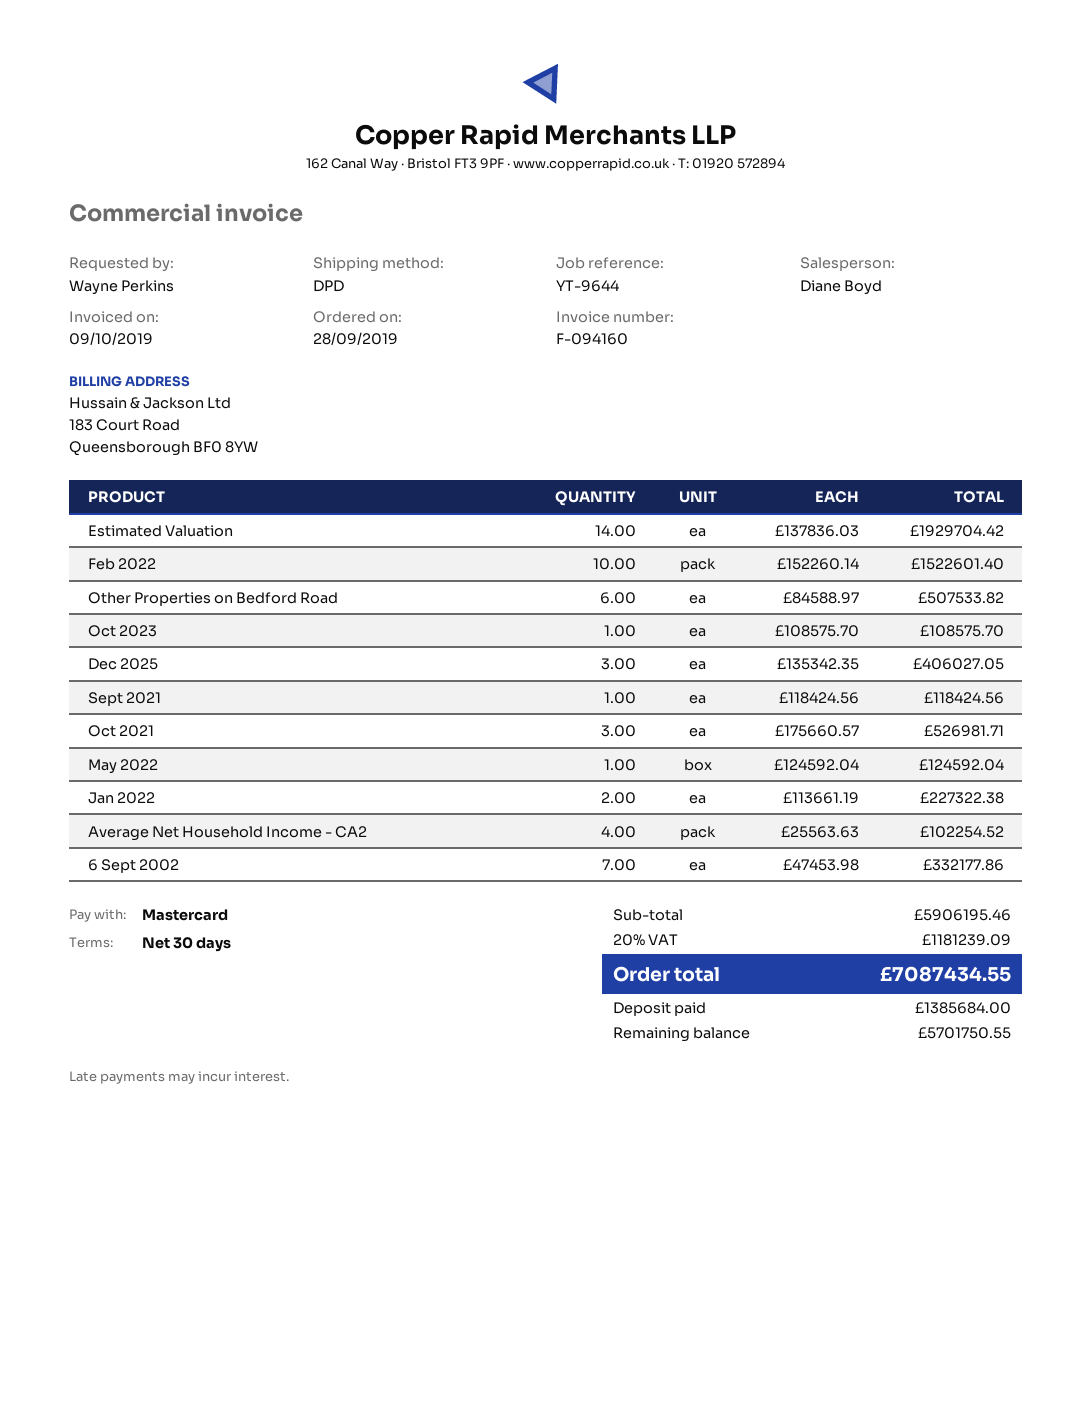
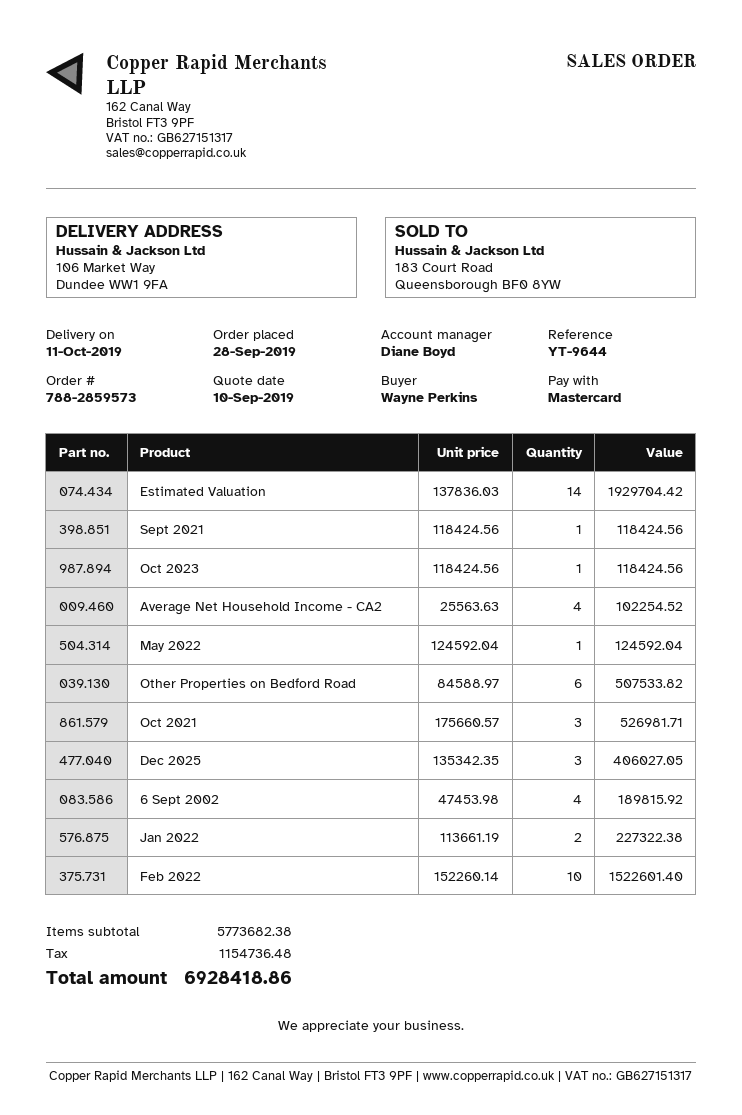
Oct 2023: 1 x 108575.70 = 108575.70 -> 1 x 118424.56 = 118424.56
6 Sept 2002: 7 x 47453.98 = 332177.86 -> 4 x 47453.98 = 189815.92
subtotal: 5906195.46 -> 5773682.38
tax: 1181239.09 -> 1154736.48
total: 7087434.55 -> 6928418.86

